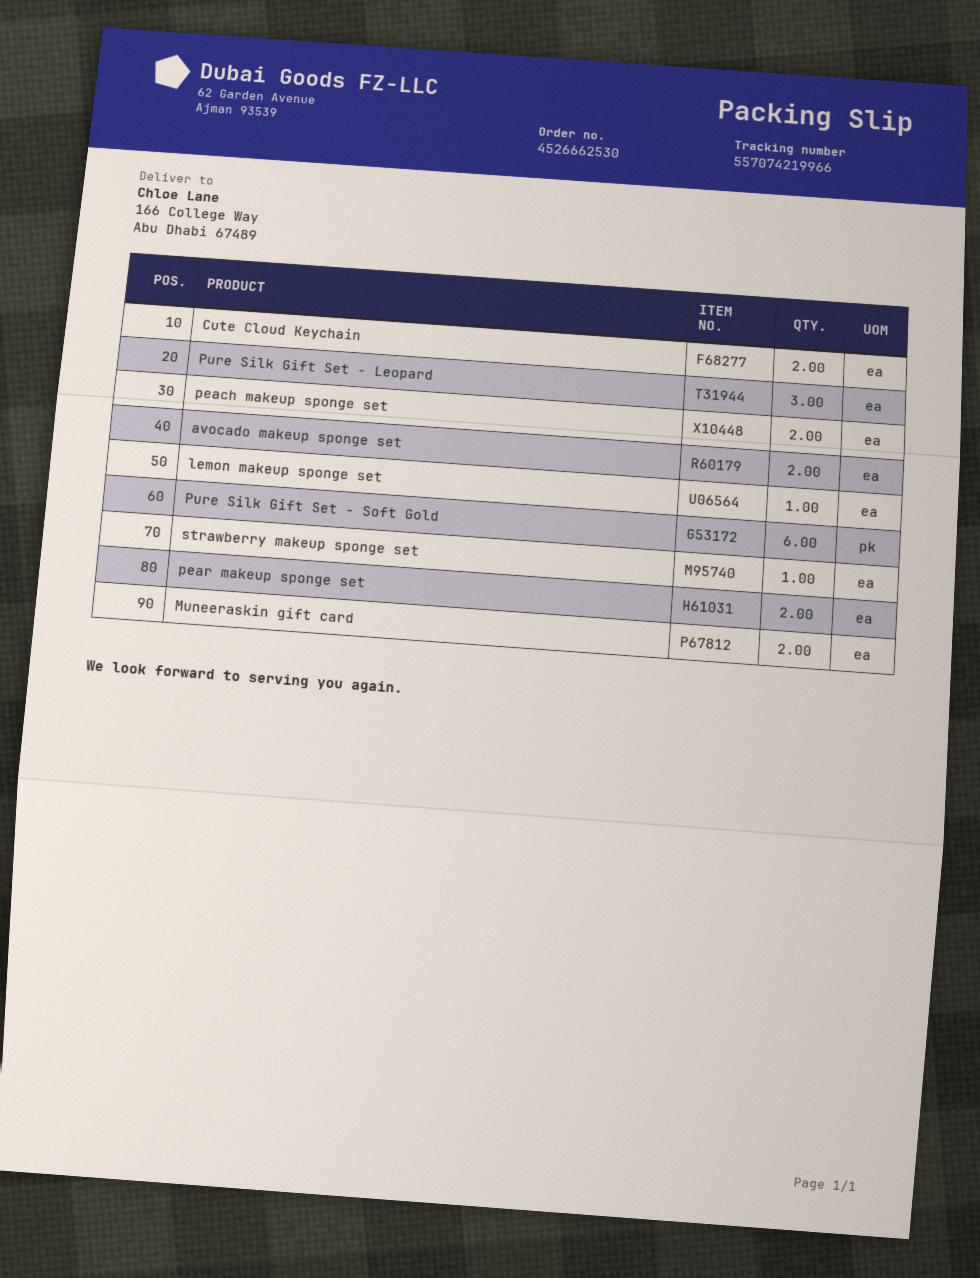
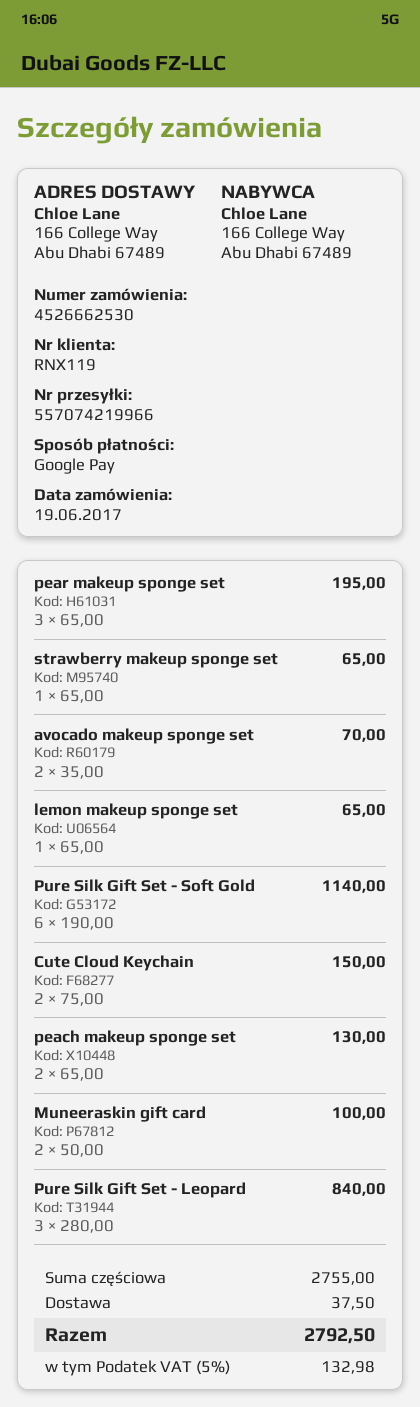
pear makeup sponge set: 2 -> 3

